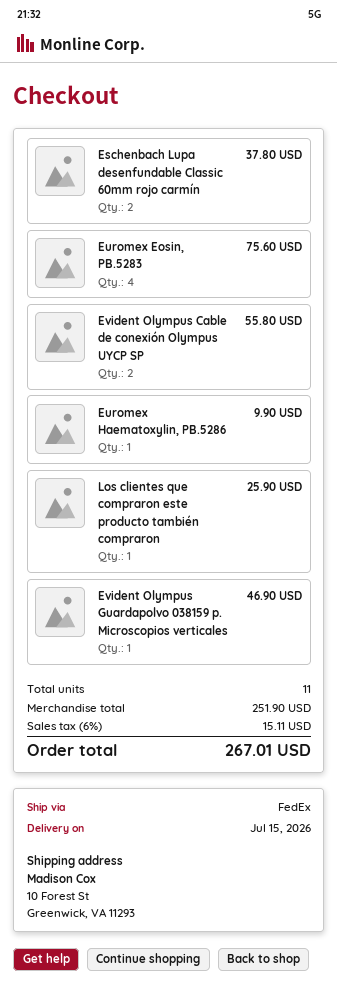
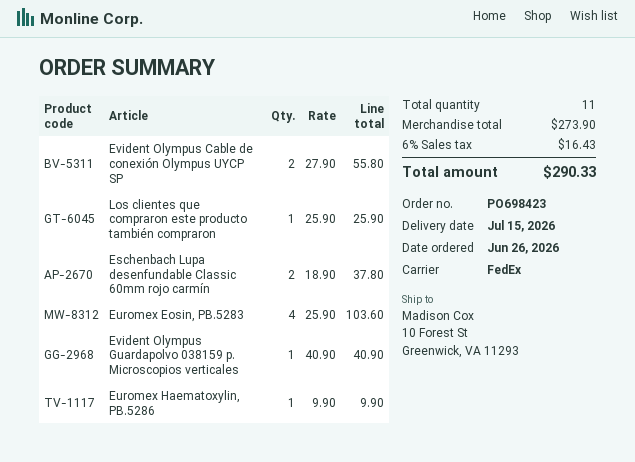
Euromex Eosin, PB.5283: 4 for 75.60 -> 4 for 103.60
Evident Olympus Guardapolvo 038159 p. Microscopios verticales: 1 for 46.90 -> 1 for 40.90
subtotal: 251.90 -> 273.90
tax: 6% = 15.11 -> 6% = 16.43
total: 267.01 -> 290.33

